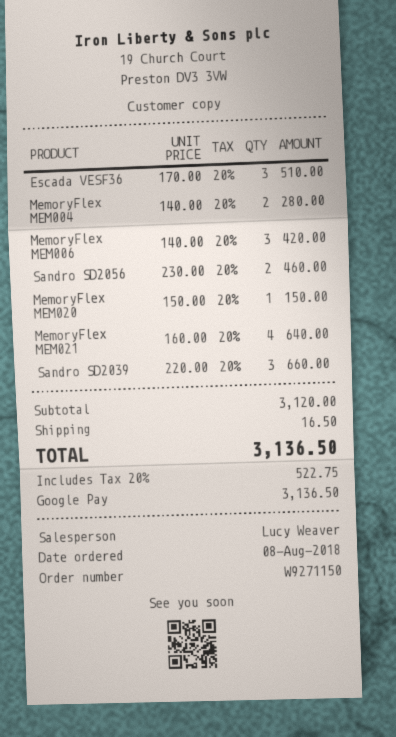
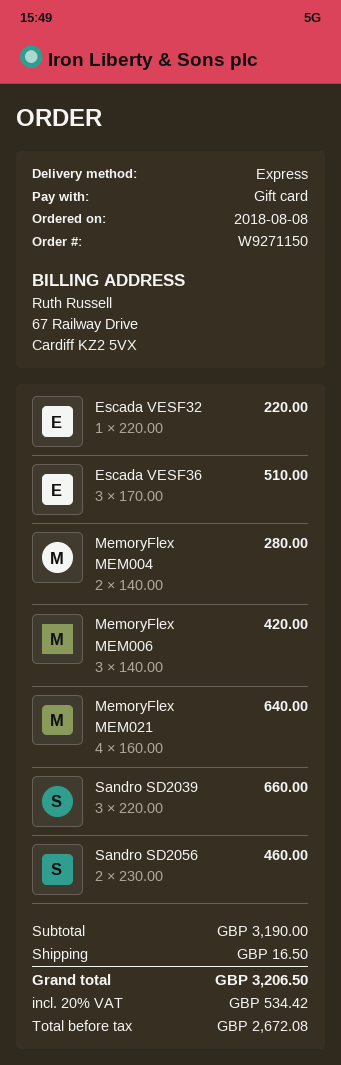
payment method: Google Pay -> gift card
MemoryFlex MEM020: 1 x 150.00 = 150.00 -> none
Escada VESF32: none -> 1 x 220.00 = 220.00
subtotal: 3120.00 -> 3190.00
tax: 20% = 522.75 -> 20% = 534.42
total: 3136.50 -> 3206.50

